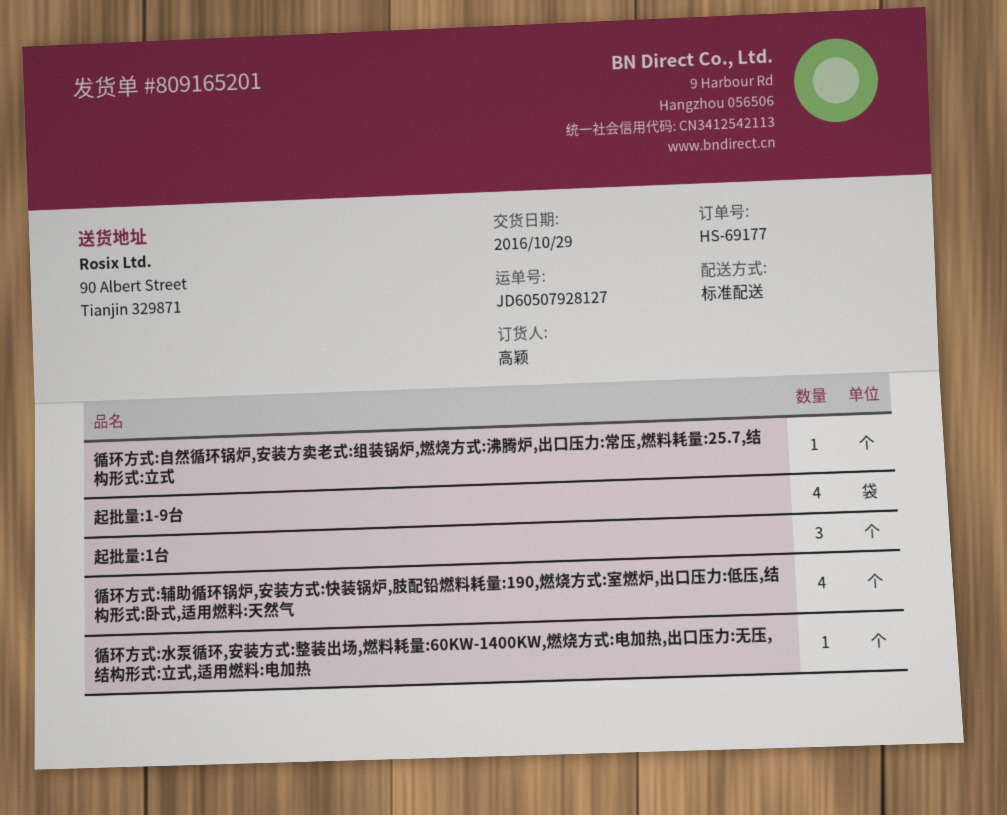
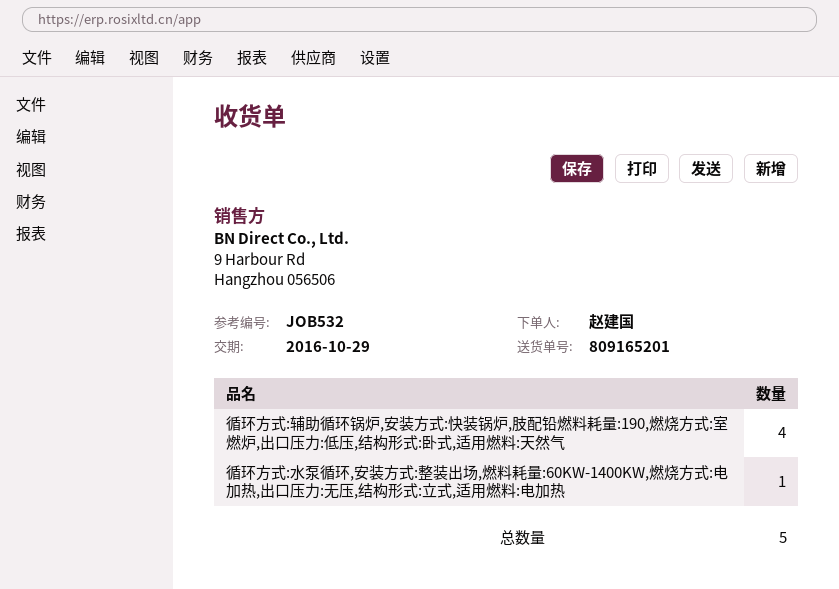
ordered by: 高颖 -> 赵建国
循环方式:自然循环锅炉,安装方卖老式:组装锅炉,燃烧方式:沸腾炉,出口压力:常压,燃料耗量:25.7,结构形式:立式: 1 -> none
起批量:1-9台: 4 -> none
起批量:1台: 3 -> none

